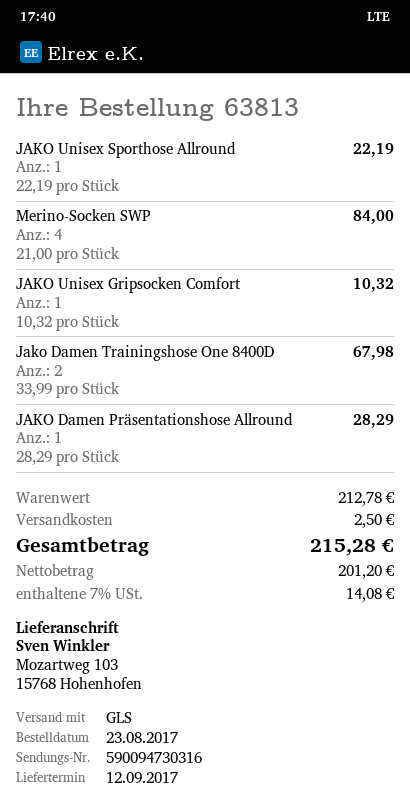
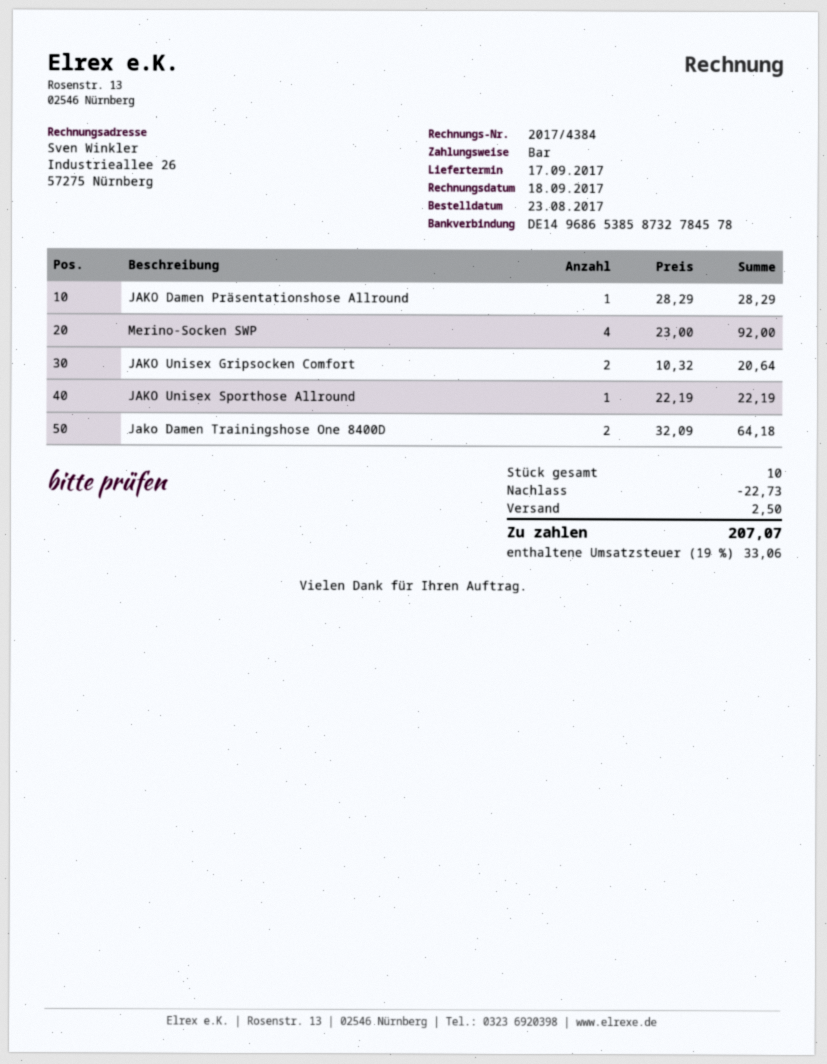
delivery date: 2017-09-12 -> 2017-09-17
Merino-Socken SWP: 4 x 21.00 = 84.00 -> 4 x 23.00 = 92.00
JAKO Unisex Gripsocken Comfort: 1 x 10.32 = 10.32 -> 2 x 10.32 = 20.64
Jako Damen Trainingshose One 8400D: 2 x 33.99 = 67.98 -> 2 x 32.09 = 64.18
discount: none -> 22.73
tax: 7% = 14.08 -> 19% = 33.06
total: 215.28 -> 207.07

